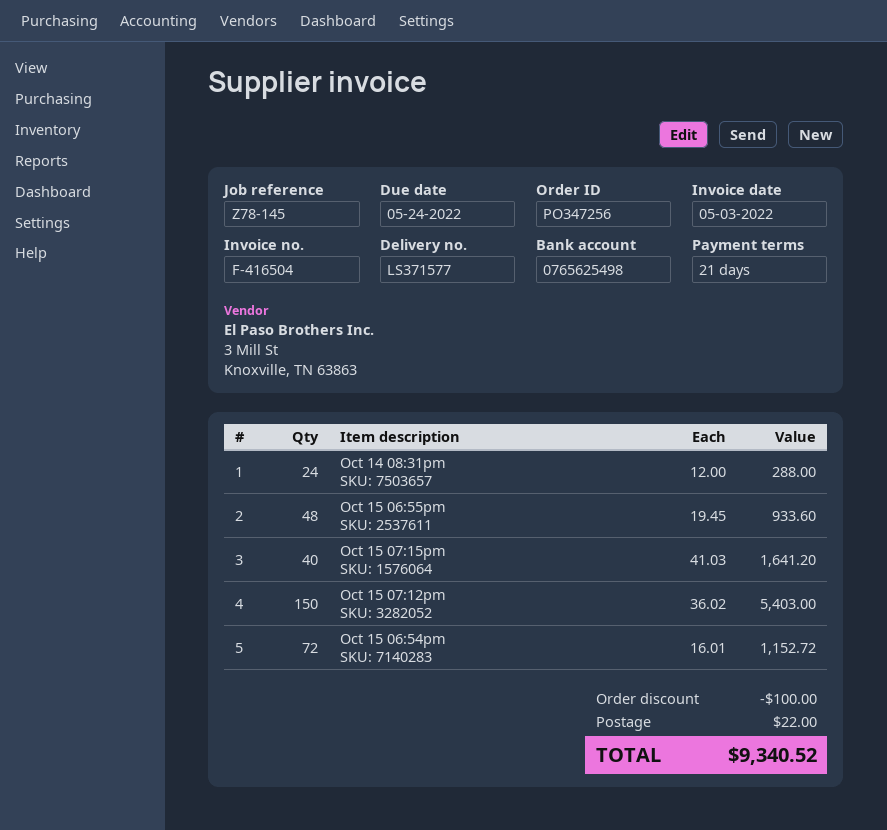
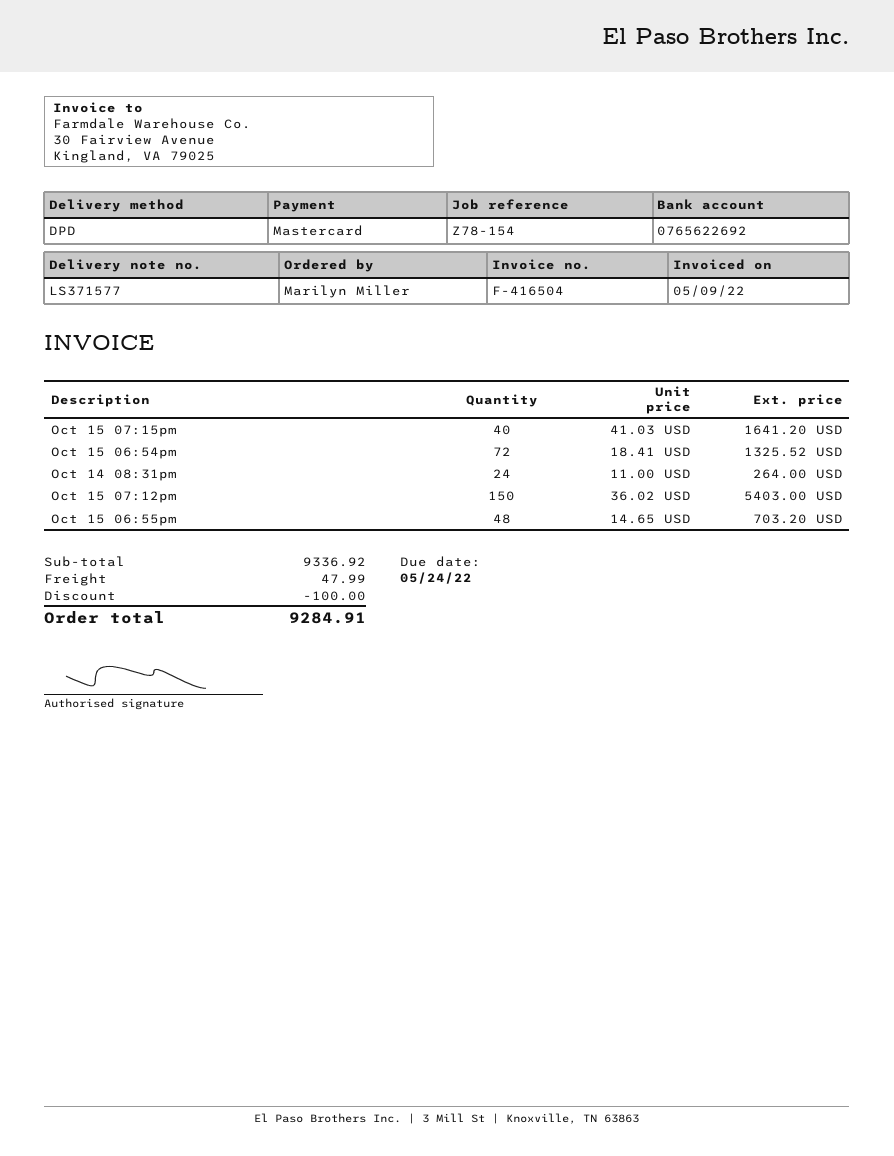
invoice date: 2022-05-03 -> 2022-05-09
reference: Z78-145 -> Z78-154
bank account: 0765625498 -> 0765622692
Oct 14 08:31pm: 24 x 12.00 = 288.00 -> 24 x 11.00 = 264.00
Oct 15 06:55pm: 48 x 19.45 = 933.60 -> 48 x 14.65 = 703.20
Oct 15 06:54pm: 72 x 16.01 = 1152.72 -> 72 x 18.41 = 1325.52
shipping: 22.00 -> 47.99
total: 9340.52 -> 9284.91

